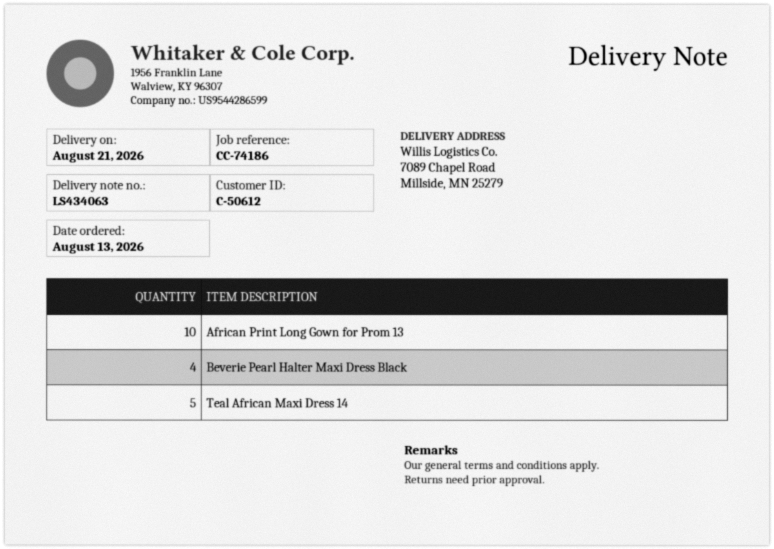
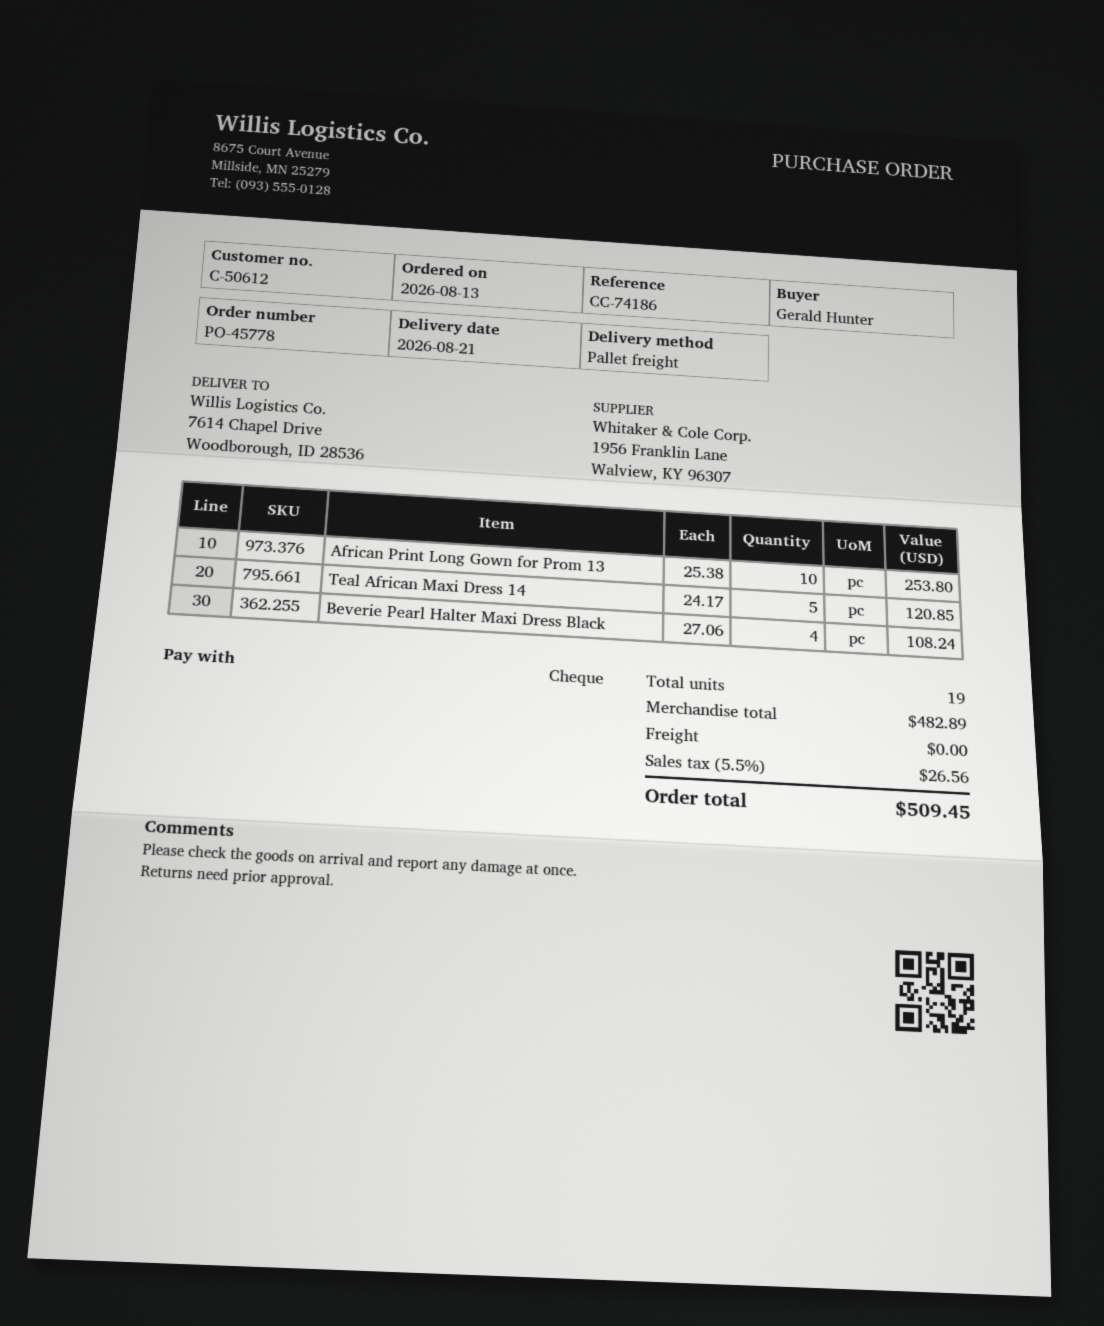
ship to: 7089 Chapel Road, Millside, MN 25279 -> 7614 Chapel Drive, Woodborough, ID 28536

